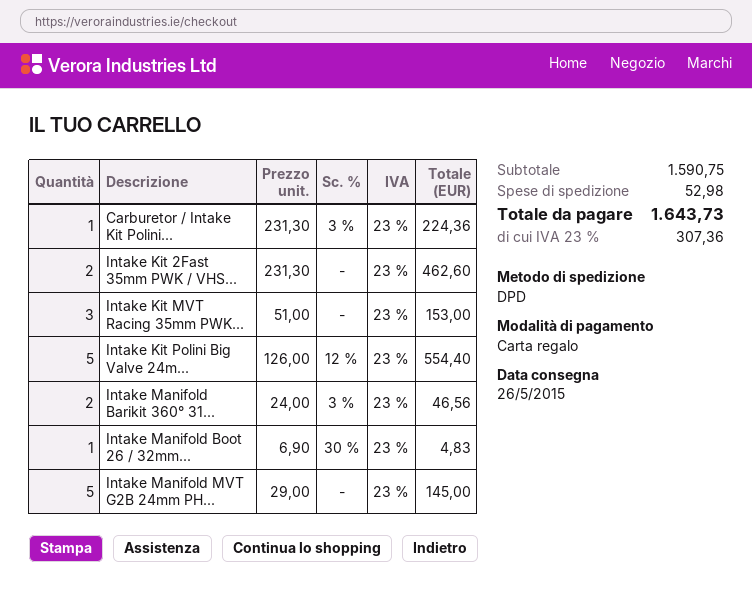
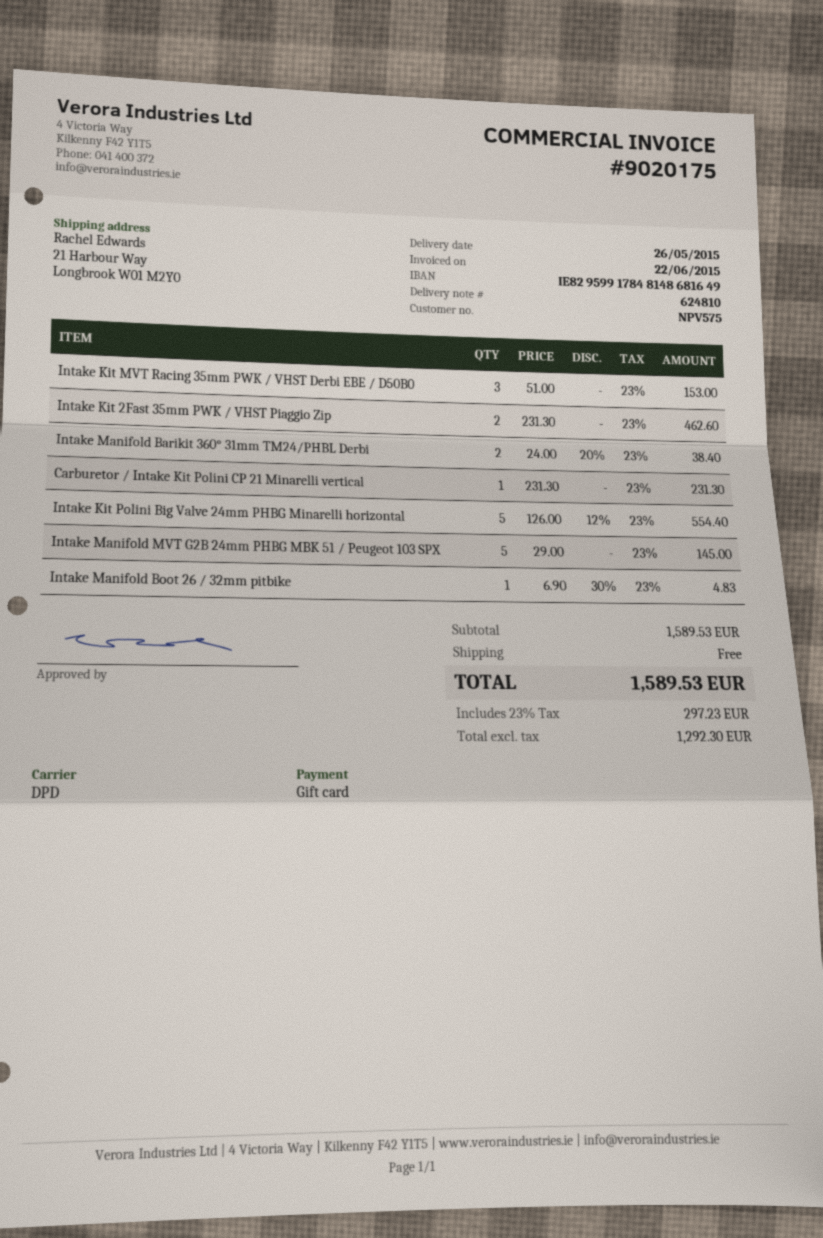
Carburetor / Intake Kit Polini...: 1 x 231.30 - 3% = 224.36 -> 1 x 231.30 = 231.30
Intake Manifold Barikit 360° 31...: 2 x 24.00 - 3% = 46.56 -> 2 x 24.00 - 20% = 38.40
subtotal: 1590.75 -> 1589.53
shipping: 52.98 -> 0.00
tax: 23% = 307.36 -> 23% = 297.23
total: 1643.73 -> 1589.53

